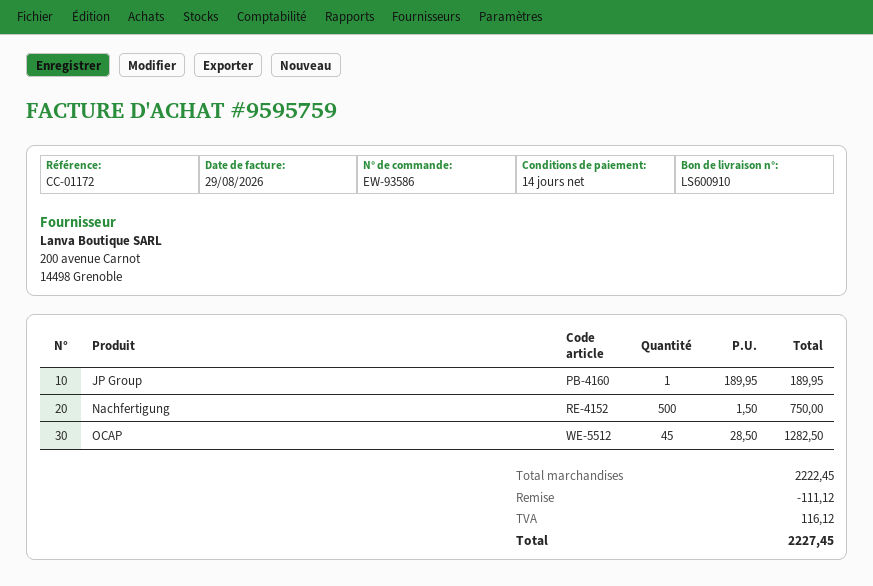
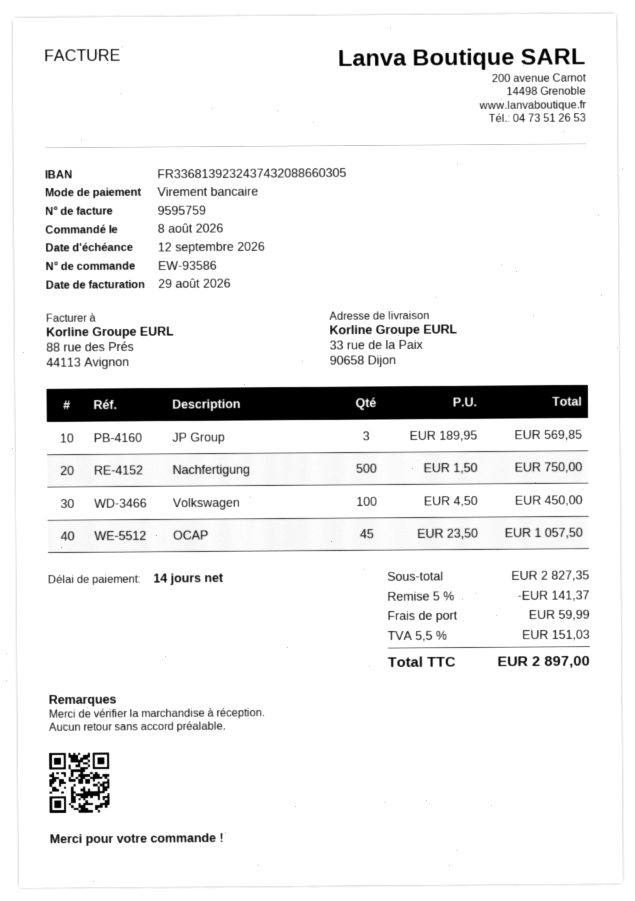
JP Group: 1 x 189.95 = 189.95 -> 3 x 189.95 = 569.85
OCAP: 45 x 28.50 = 1282.50 -> 45 x 23.50 = 1057.50
Volkswagen: none -> 100 x 4.50 = 450.00
subtotal: 2222.45 -> 2827.35
discount: 111.12 -> 141.37
shipping: none -> 59.99
tax: 116.12 -> 151.03
total: 2227.45 -> 2897.00

